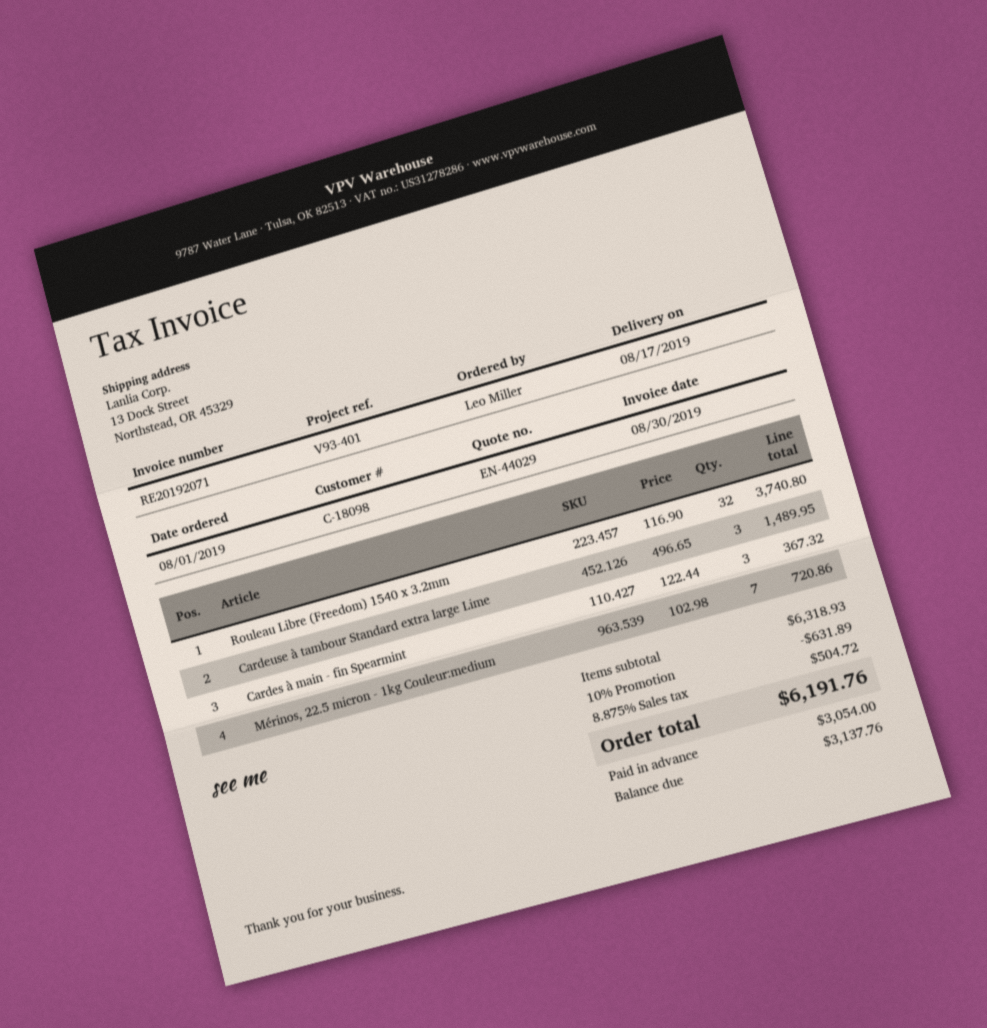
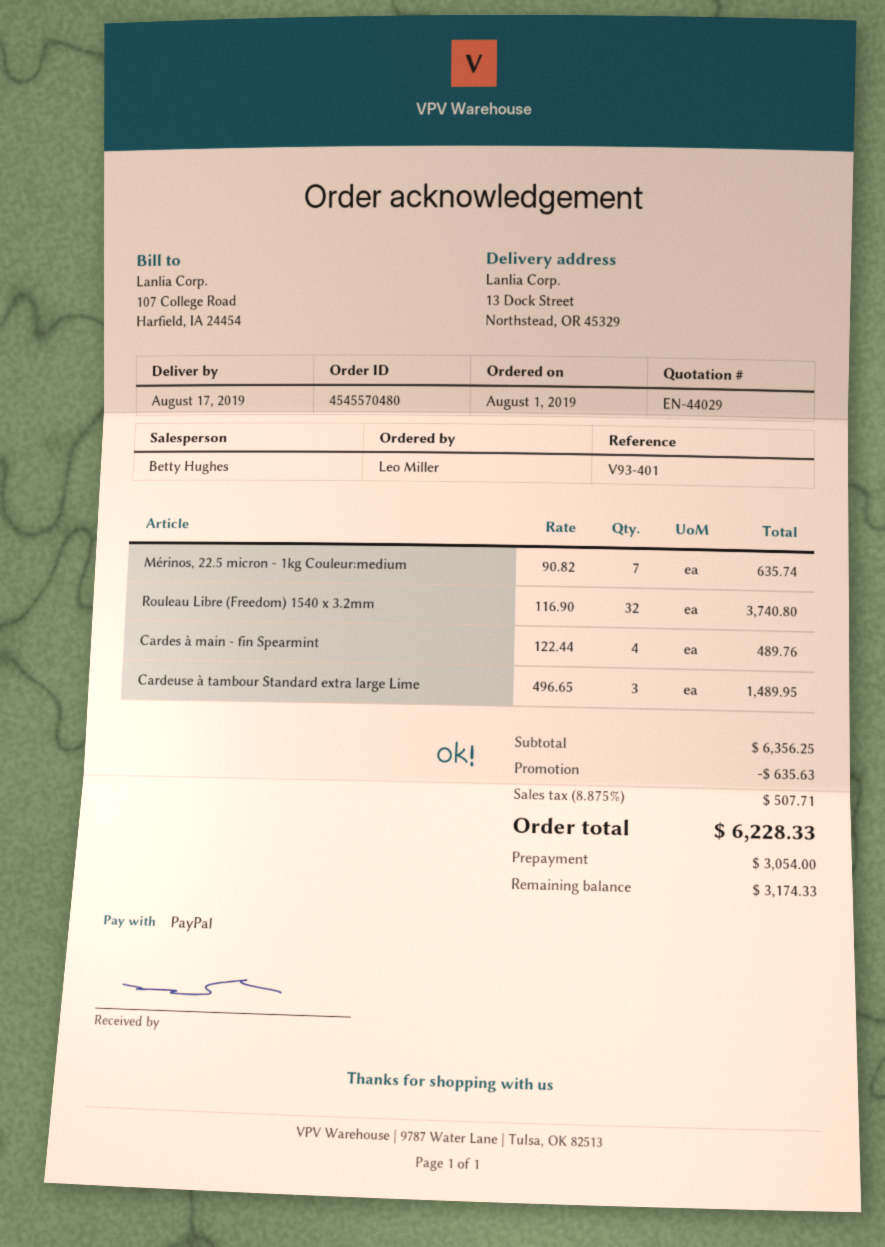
Cardes à main - fin Spearmint: 3 x 122.44 = 367.32 -> 4 x 122.44 = 489.76
Mérinos, 22.5 micron - 1kg Couleur:medium: 7 x 102.98 = 720.86 -> 7 x 90.82 = 635.74
subtotal: 6318.93 -> 6356.25
discount: 631.89 -> 635.63
tax: 8.875% = 504.72 -> 8.875% = 507.71
total: 6191.76 -> 6228.33
balance: 3137.76 -> 3174.33

